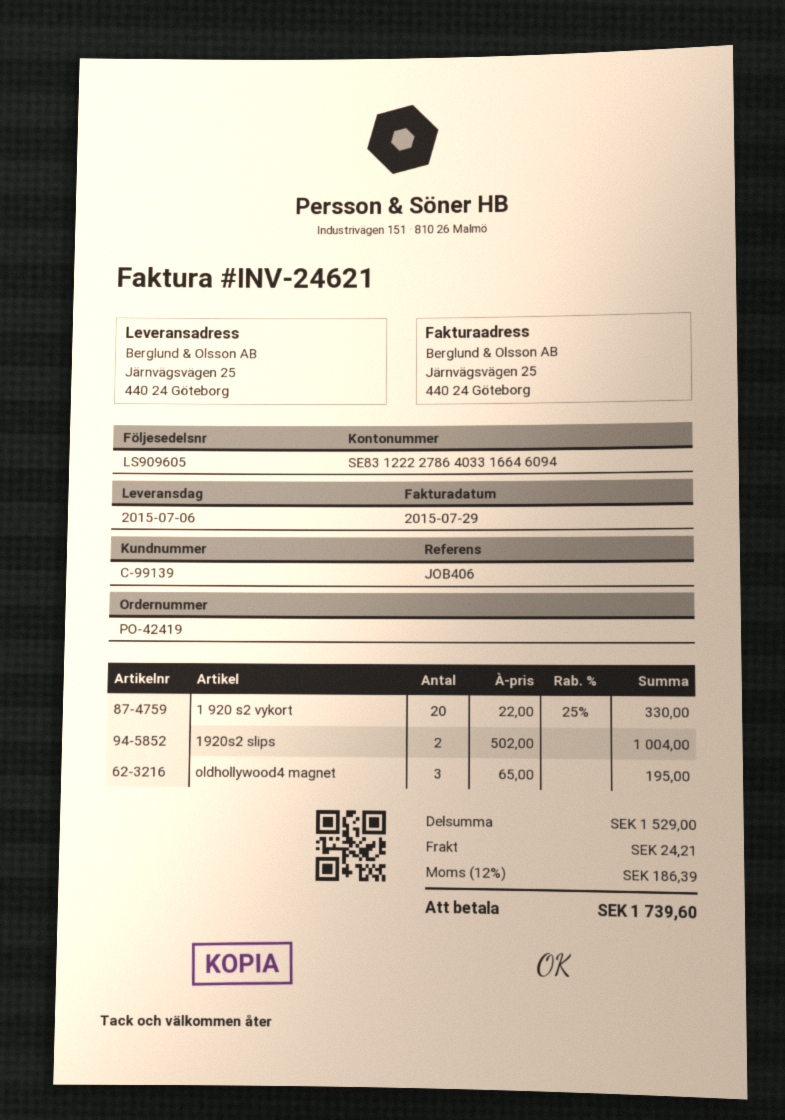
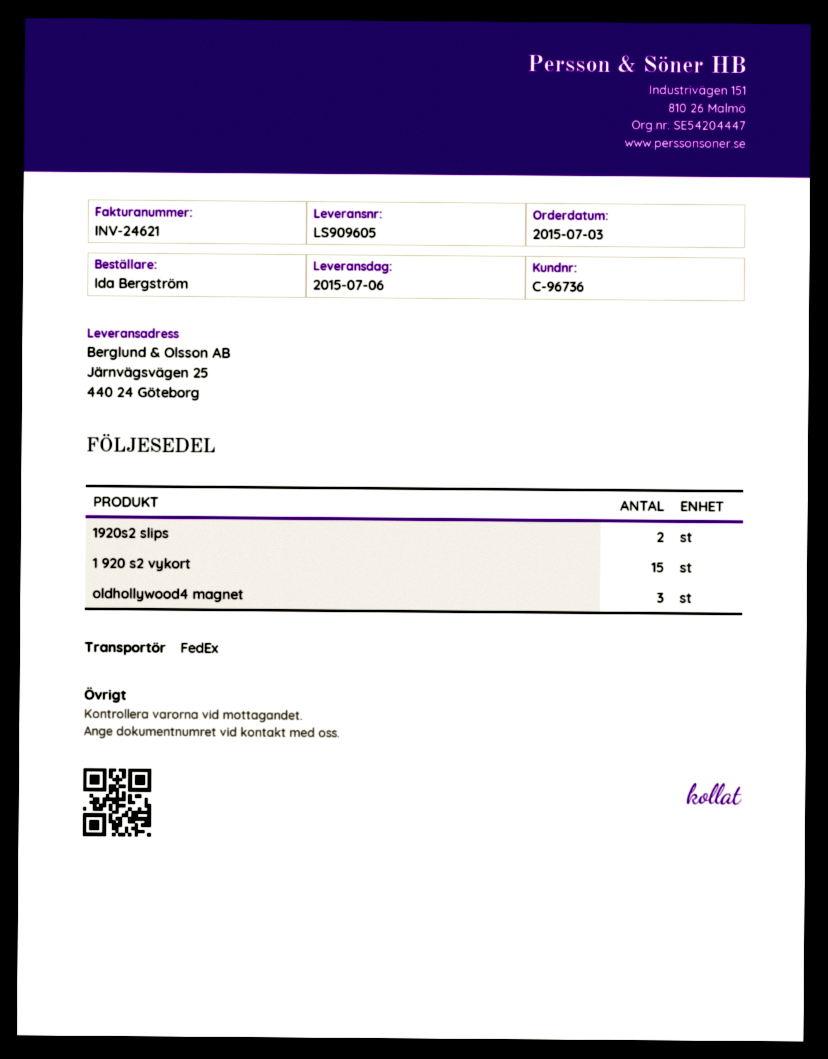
customer number: C-99139 -> C-96736
1 920 s2 vykort: 20 -> 15

